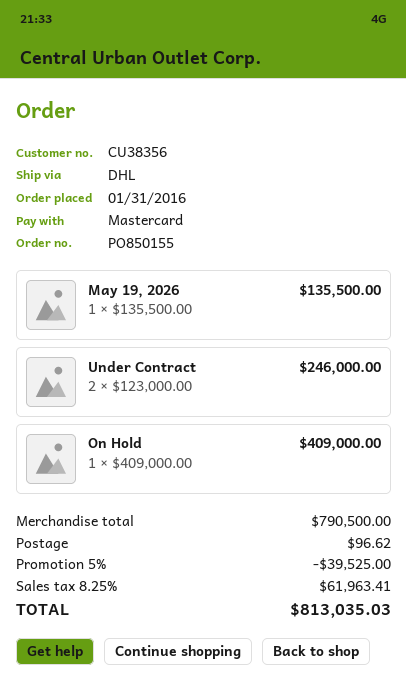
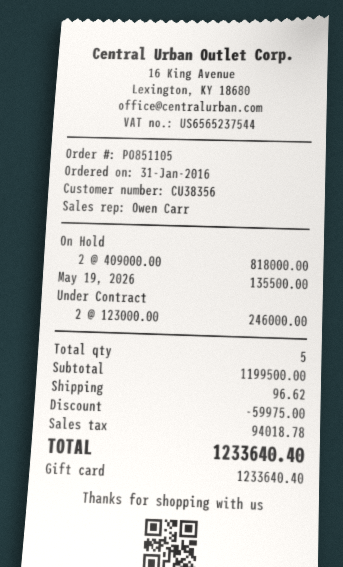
order number: PO850155 -> PO851105
payment method: Mastercard -> gift card
On Hold: 1 x 409000.00 = 409000.00 -> 2 x 409000.00 = 818000.00
subtotal: 790500.00 -> 1199500.00
discount: 39525.00 -> 59975.00
tax: 61963.41 -> 94018.78
total: 813035.03 -> 1233640.40

